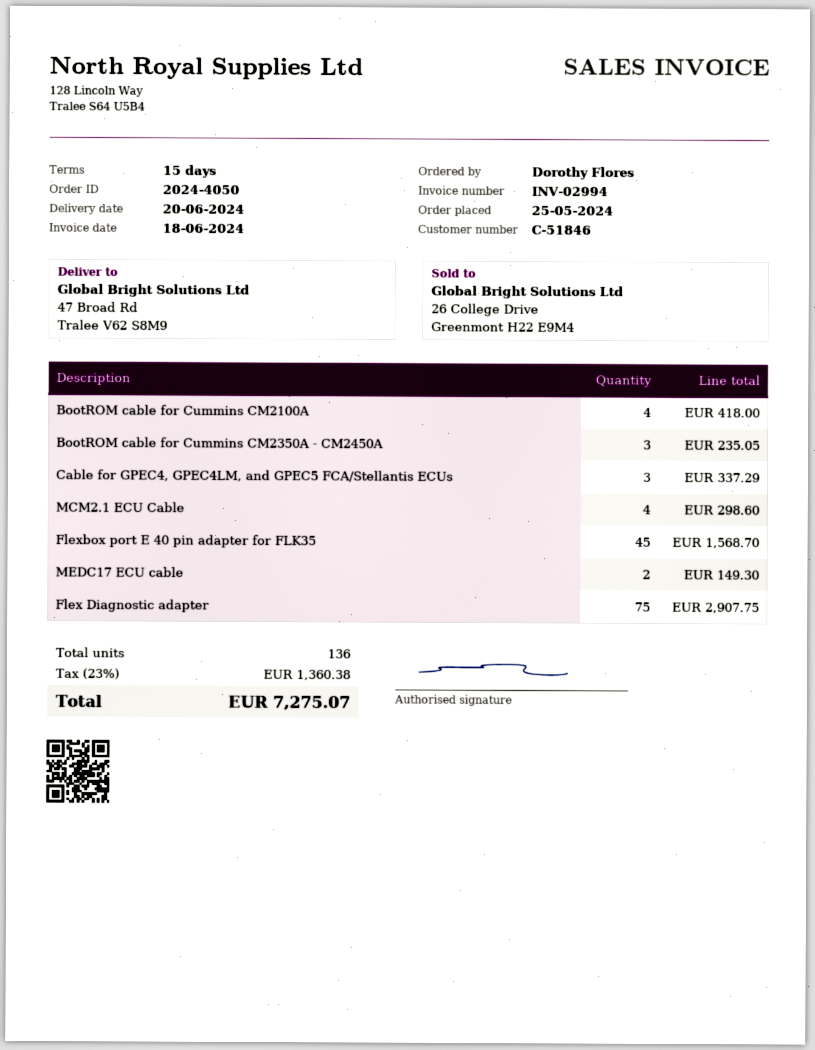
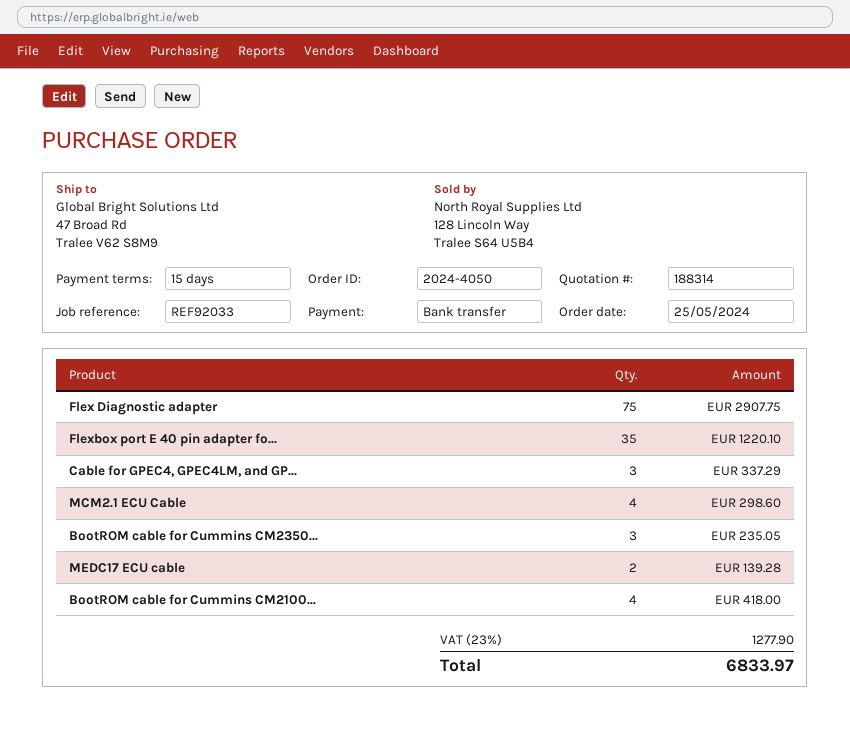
Flexbox port E 40 pin adapter for FLK35: 45 for 1568.70 -> 35 for 1220.10
MEDC17 ECU cable: 2 for 149.30 -> 2 for 139.28
tax: 23% = 1360.38 -> 23% = 1277.90
total: 7275.07 -> 6833.97

